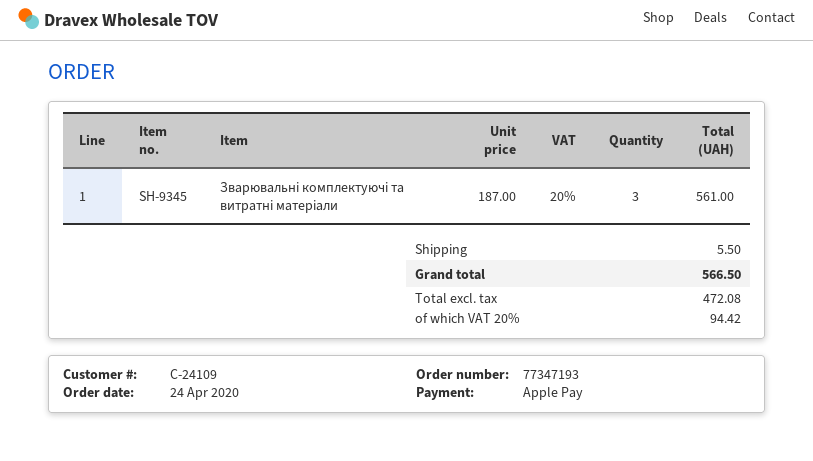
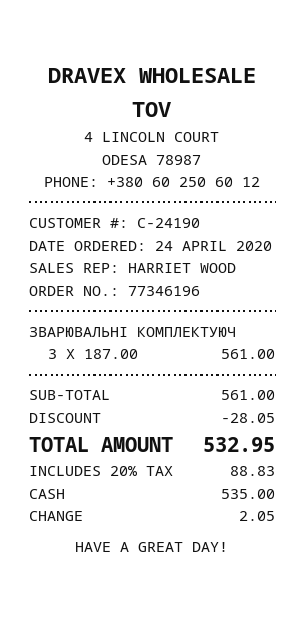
order number: 77347193 -> 77346196
customer number: C-24109 -> C-24190
payment method: Apple Pay -> cash
discount: none -> 28.05
shipping: 5.50 -> none
tax: 20% = 94.42 -> 20% = 88.83
total: 566.50 -> 532.95

